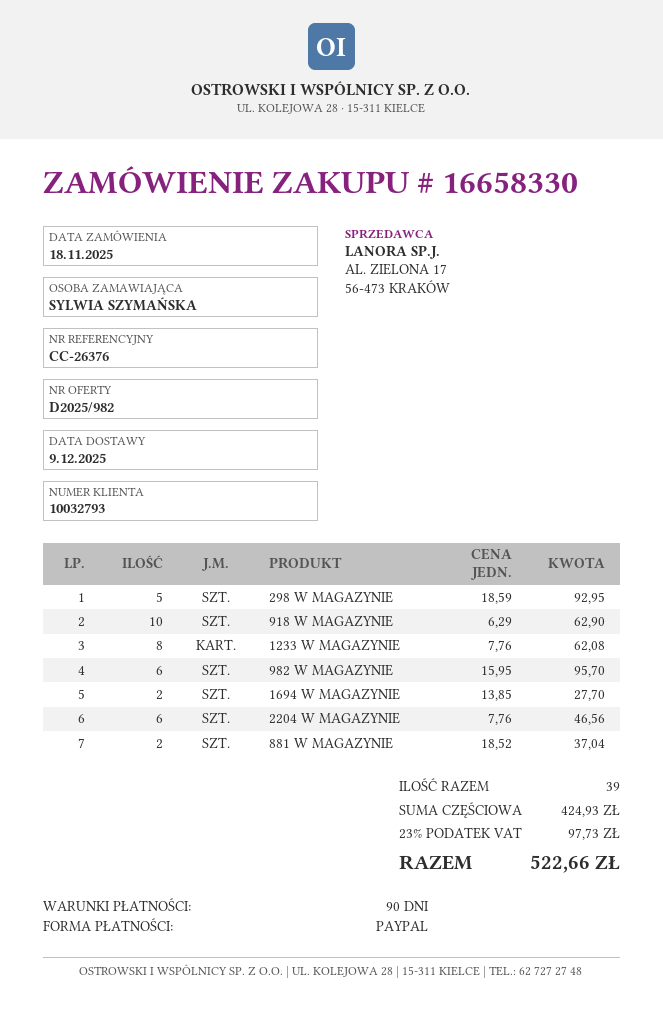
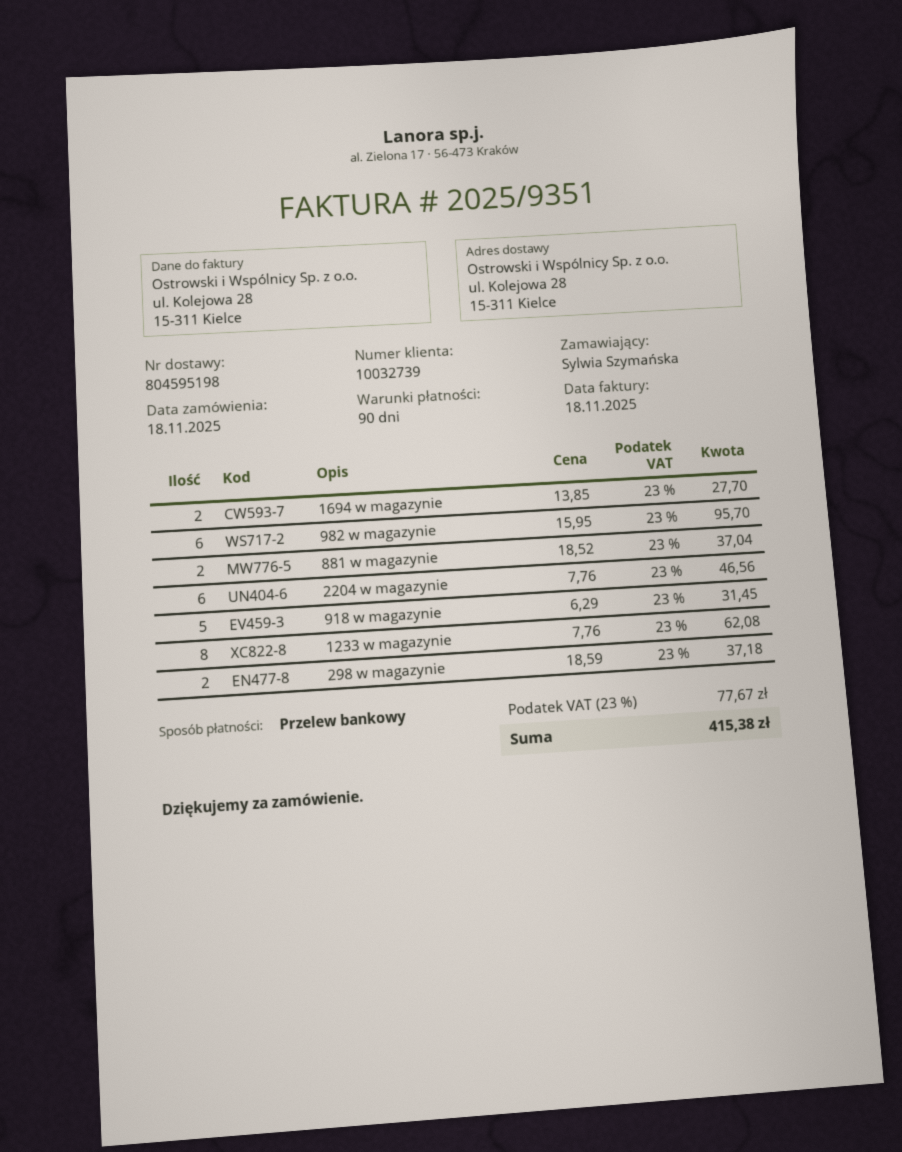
customer number: 10032793 -> 10032739
payment method: PayPal -> bank transfer
298 W MAGAZYNIE: 5 x 18.59 = 92.95 -> 2 x 18.59 = 37.18
918 W MAGAZYNIE: 10 x 6.29 = 62.90 -> 5 x 6.29 = 31.45
tax: 23% = 97.73 -> 23% = 77.67
total: 522.66 -> 415.38

